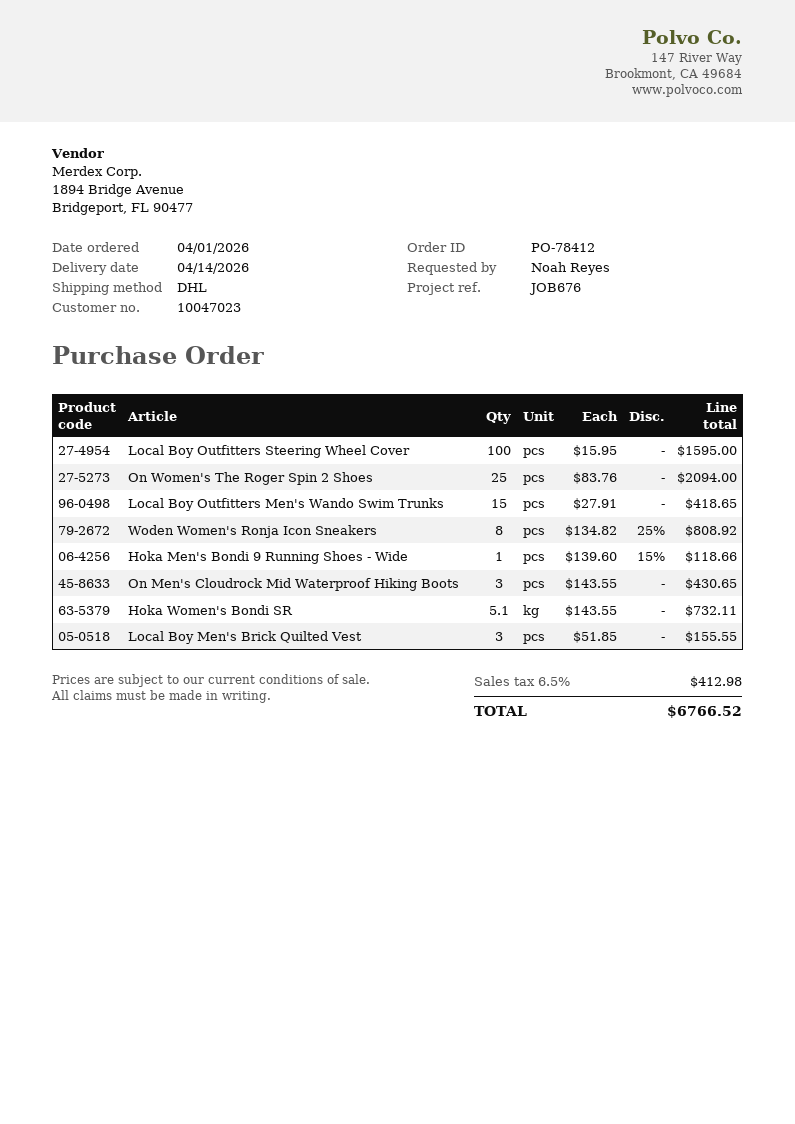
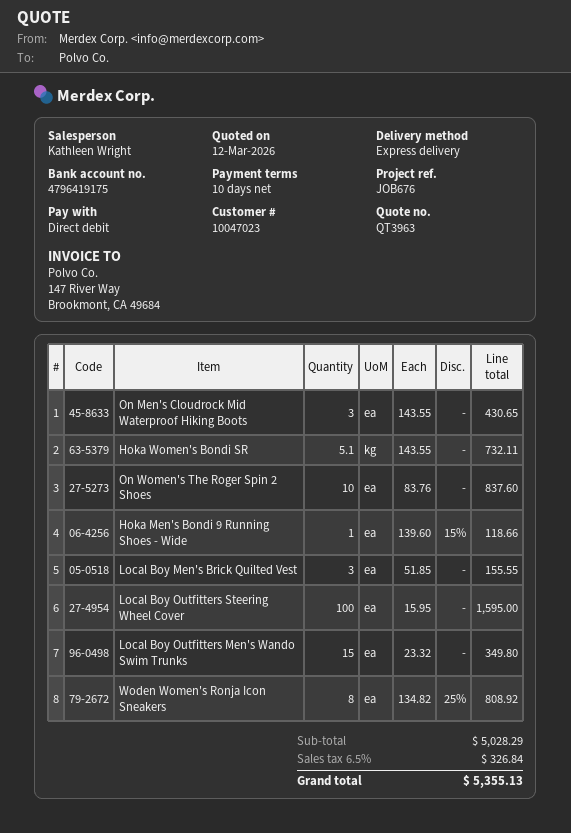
shipping method: DHL -> express
On Women's The Roger Spin 2 Shoes: 25 x 83.76 = 2094.00 -> 10 x 83.76 = 837.60
Local Boy Outfitters Men's Wando Swim Trunks: 15 x 27.91 = 418.65 -> 15 x 23.32 = 349.80
tax: 6.5% = 412.98 -> 6.5% = 326.84
total: 6766.52 -> 5355.13

